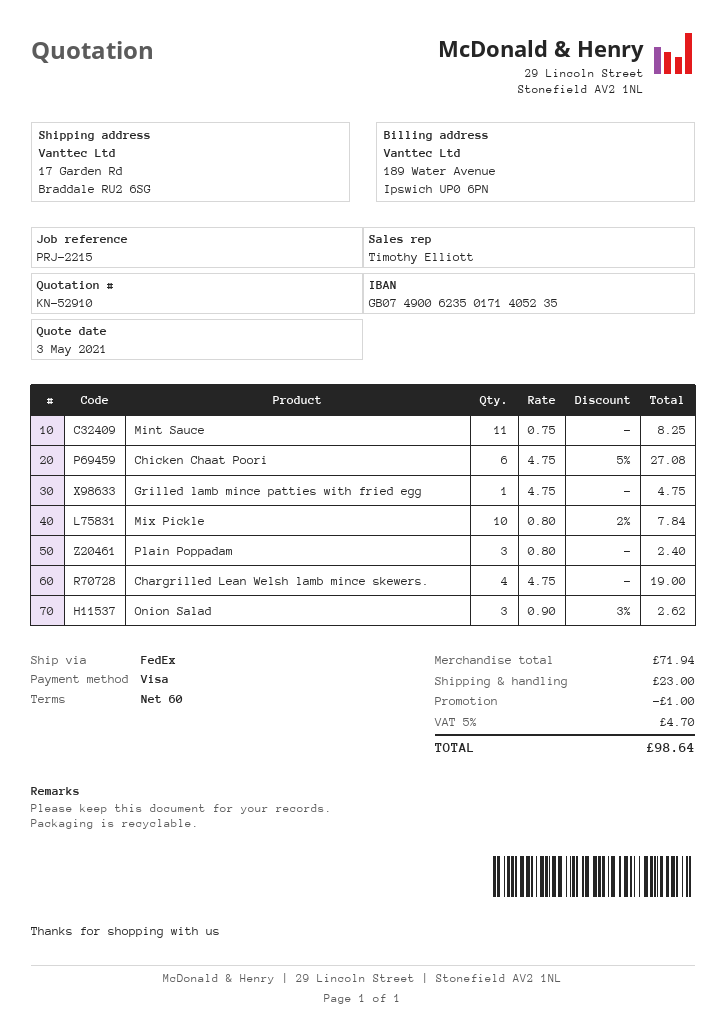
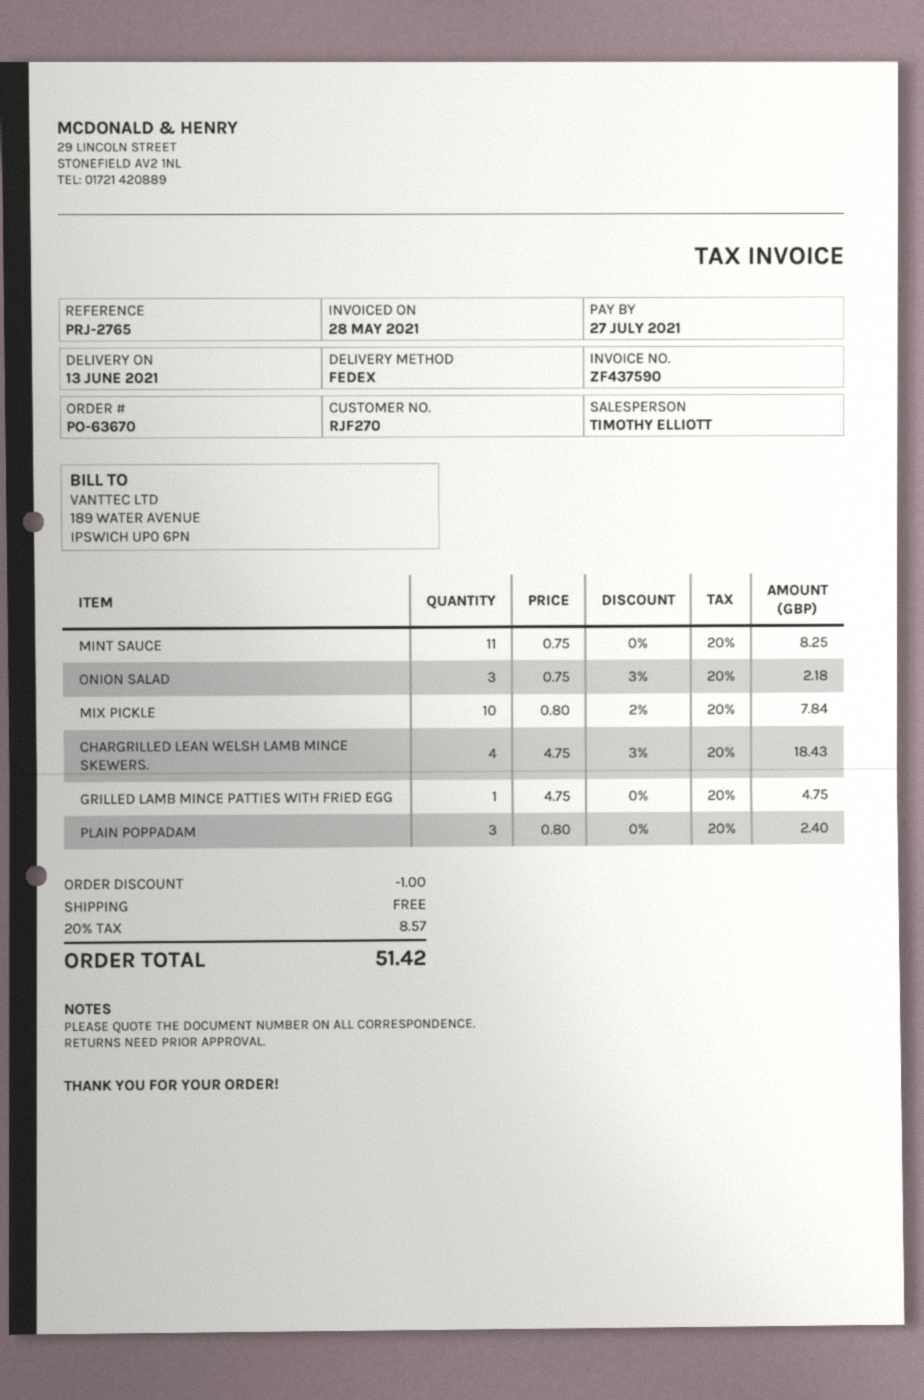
reference: PRJ-2215 -> PRJ-2765
Chicken Chaat Poori: 6 x 4.75 - 5% = 27.08 -> none
Chargrilled Lean Welsh lamb mince skewers.: 4 x 4.75 = 19.00 -> 4 x 4.75 - 3% = 18.43
Onion Salad: 3 x 0.90 - 3% = 2.62 -> 3 x 0.75 - 3% = 2.18
shipping: 23.00 -> 0.00
tax: 5% = 4.70 -> 20% = 8.57
total: 98.64 -> 51.42

